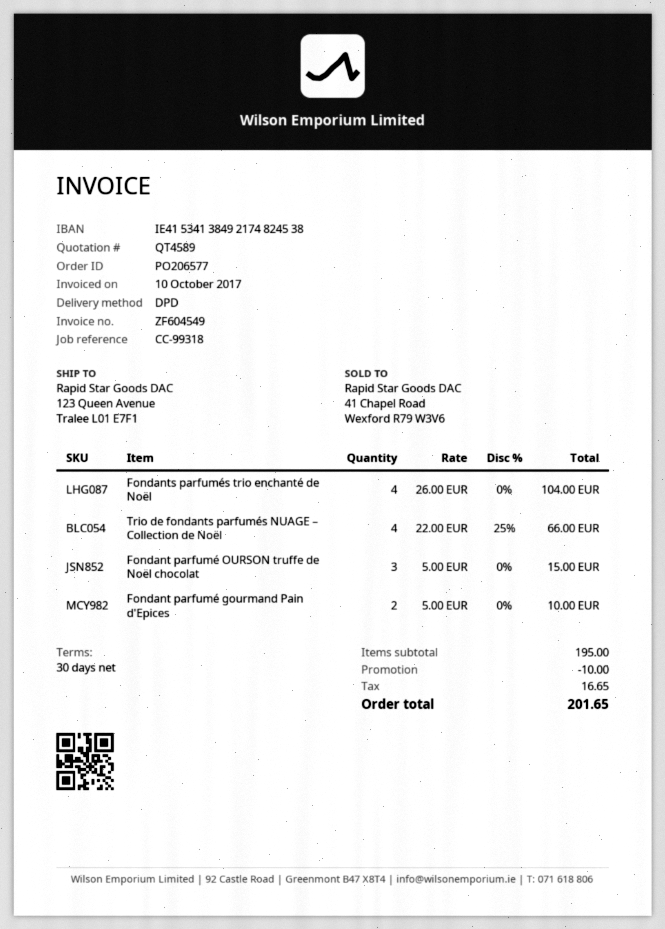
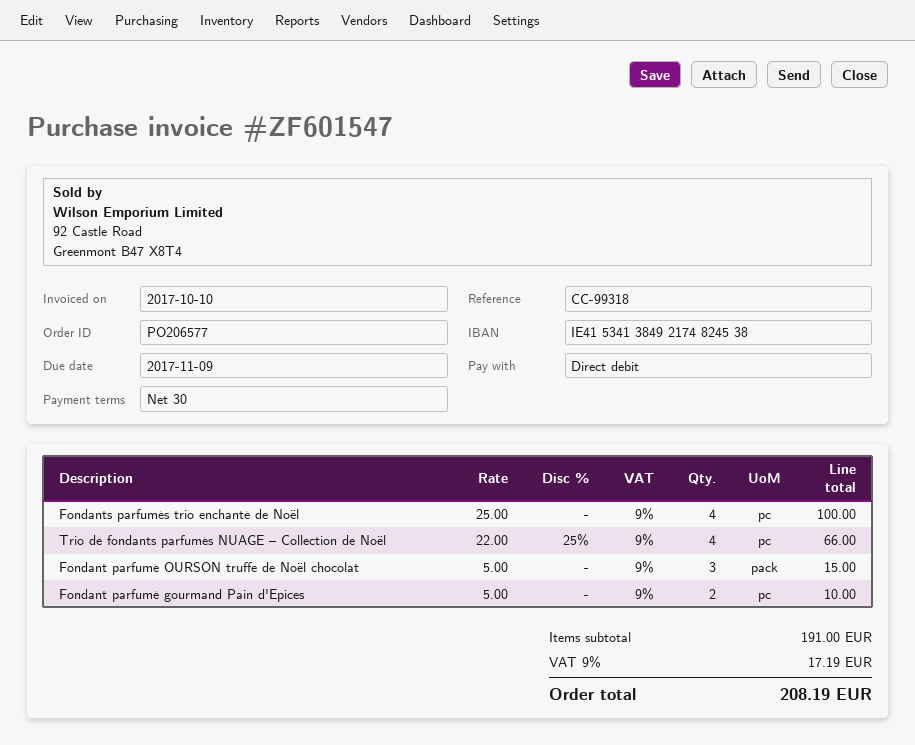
invoice number: ZF604549 -> ZF601547
Fondants parfumés trio enchanté de Noël: 4 x 26.00 = 104.00 -> 4 x 25.00 = 100.00
subtotal: 195.00 -> 191.00
discount: 10.00 -> none
tax: 16.65 -> 17.19
total: 201.65 -> 208.19

